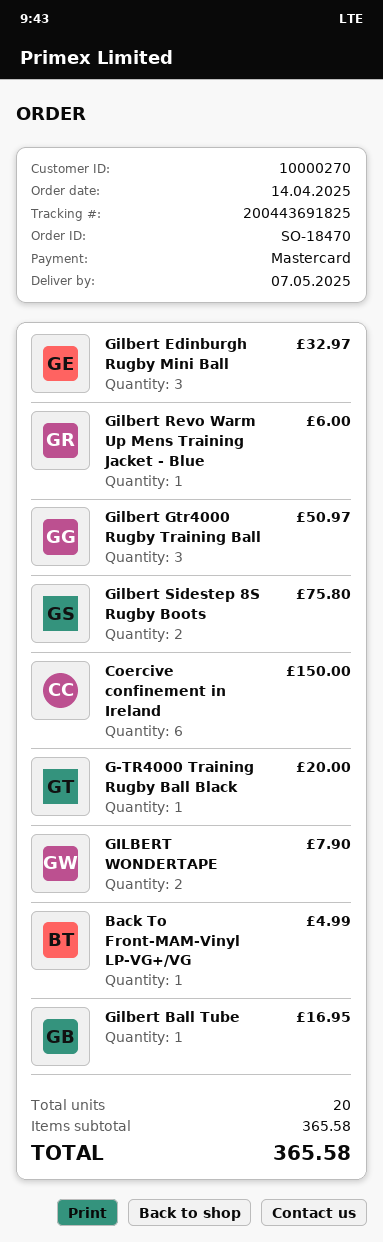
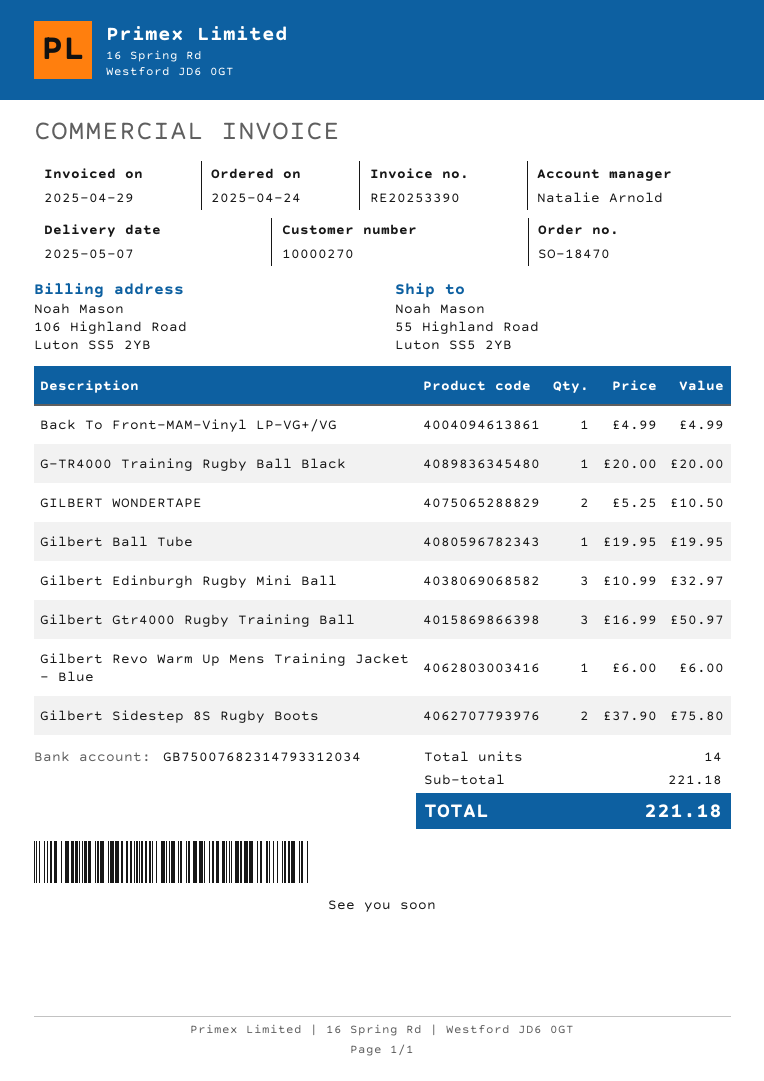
order date: 2025-04-14 -> 2025-04-24
Coercive confinement in Ireland: 6 for 150.00 -> none
GILBERT WONDERTAPE: 2 for 7.90 -> 2 for 10.50
Gilbert Ball Tube: 1 for 16.95 -> 1 for 19.95
total quantity: 20 -> 14
subtotal: 365.58 -> 221.18
total: 365.58 -> 221.18

